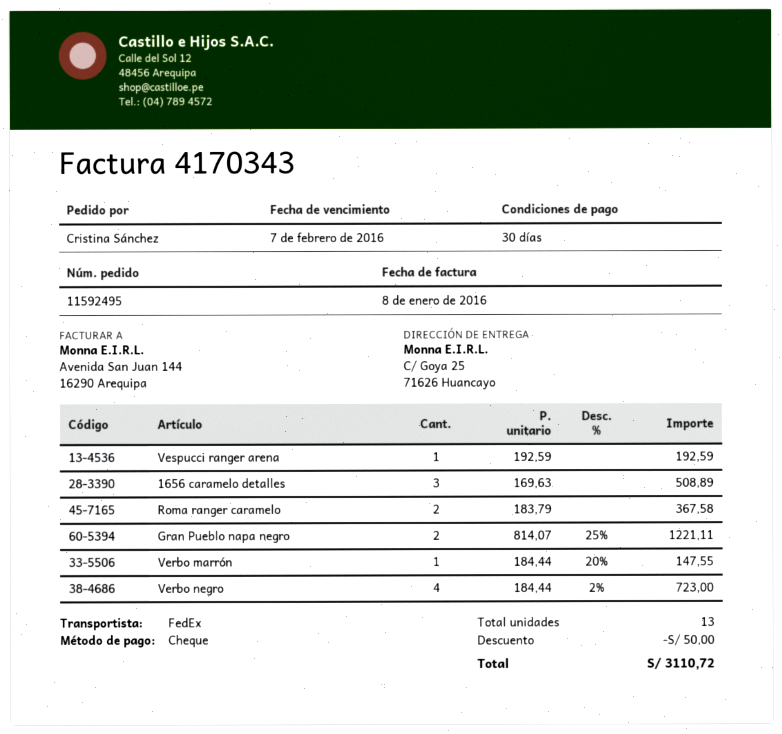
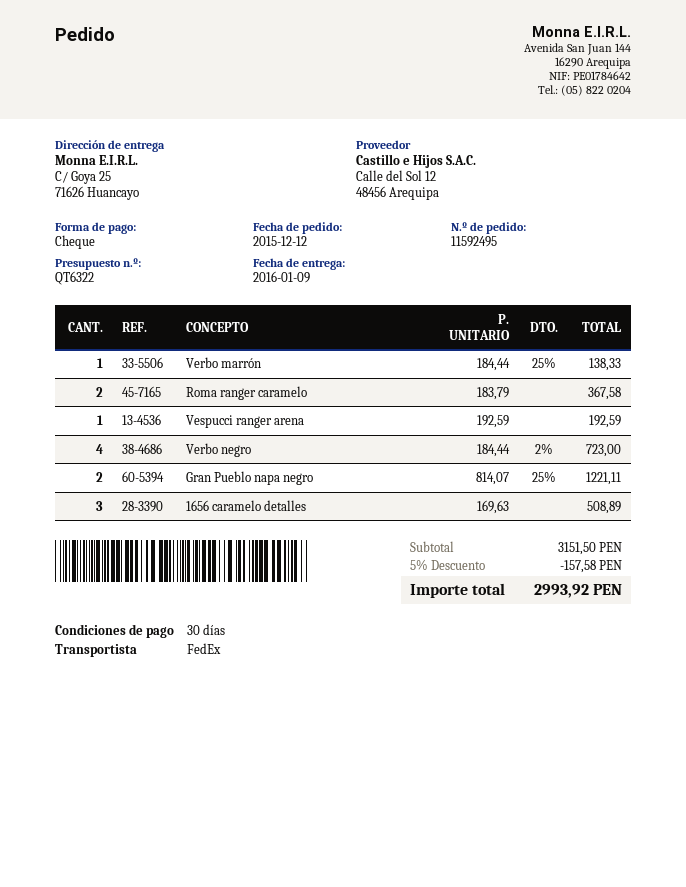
Verbo marrón: 1 x 184.44 - 20% = 147.55 -> 1 x 184.44 - 25% = 138.33
discount: 50.00 -> 157.58
total: 3110.72 -> 2993.92

